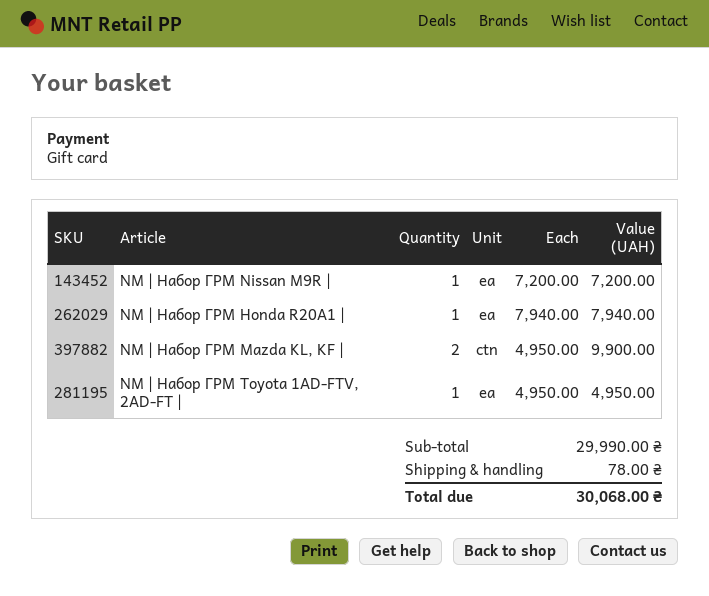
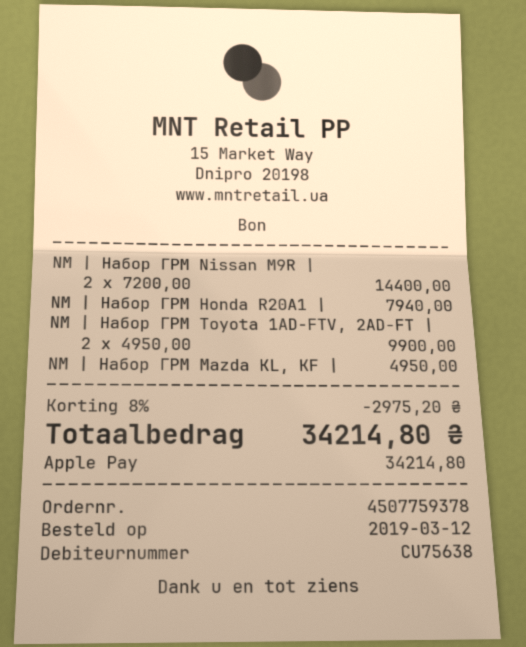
payment method: gift card -> Apple Pay
NM | Набор ГРМ Nissan M9R |: 1 x 7200.00 = 7200.00 -> 2 x 7200.00 = 14400.00
NM | Набор ГРМ Mazda KL, KF |: 2 x 4950.00 = 9900.00 -> 1 x 4950.00 = 4950.00
NM | Набор ГРМ Toyota 1AD-FTV, 2AD-FT |: 1 x 4950.00 = 4950.00 -> 2 x 4950.00 = 9900.00
discount: none -> 8% = 2975.20
shipping: 78.00 -> none
total: 30068.00 -> 34214.80

